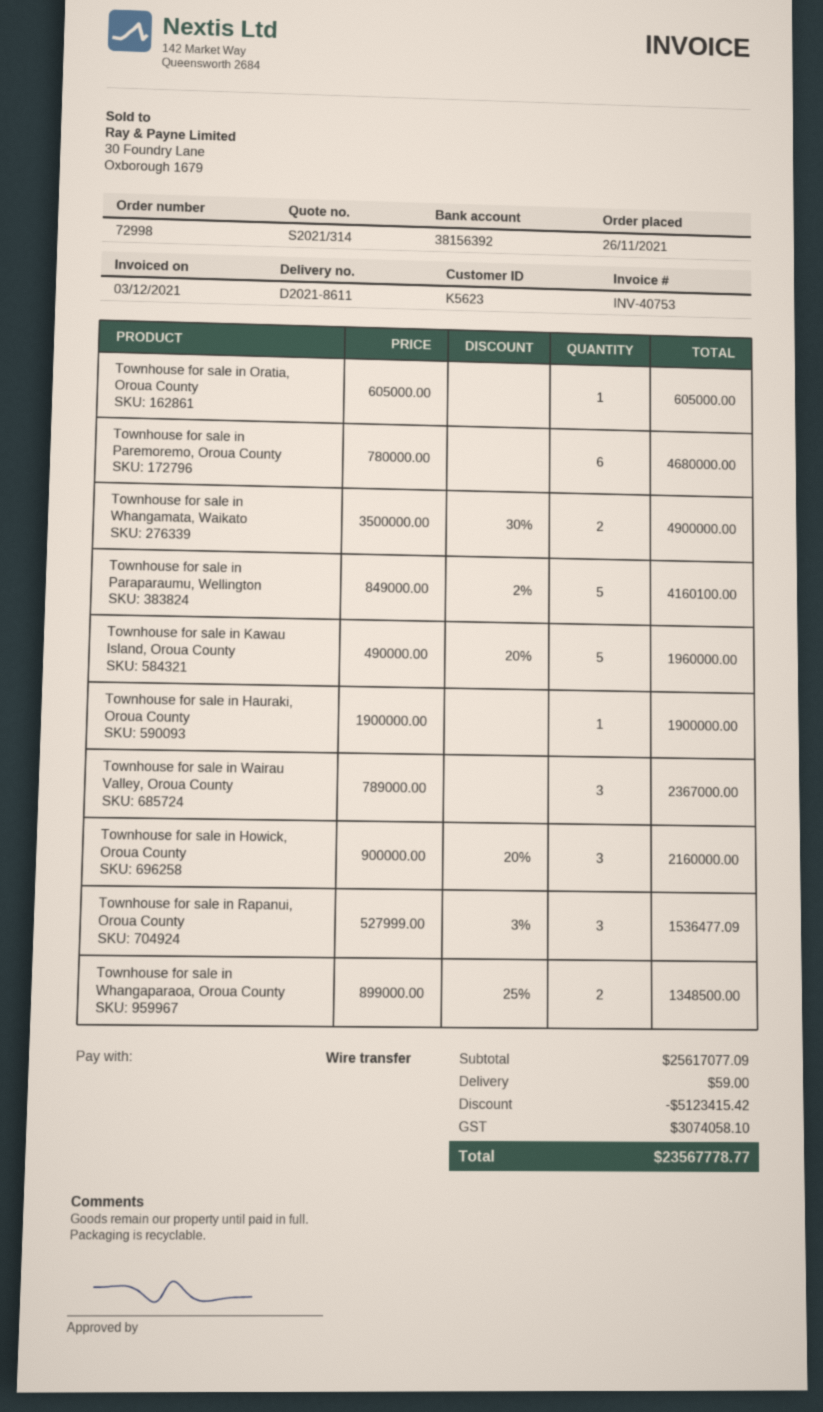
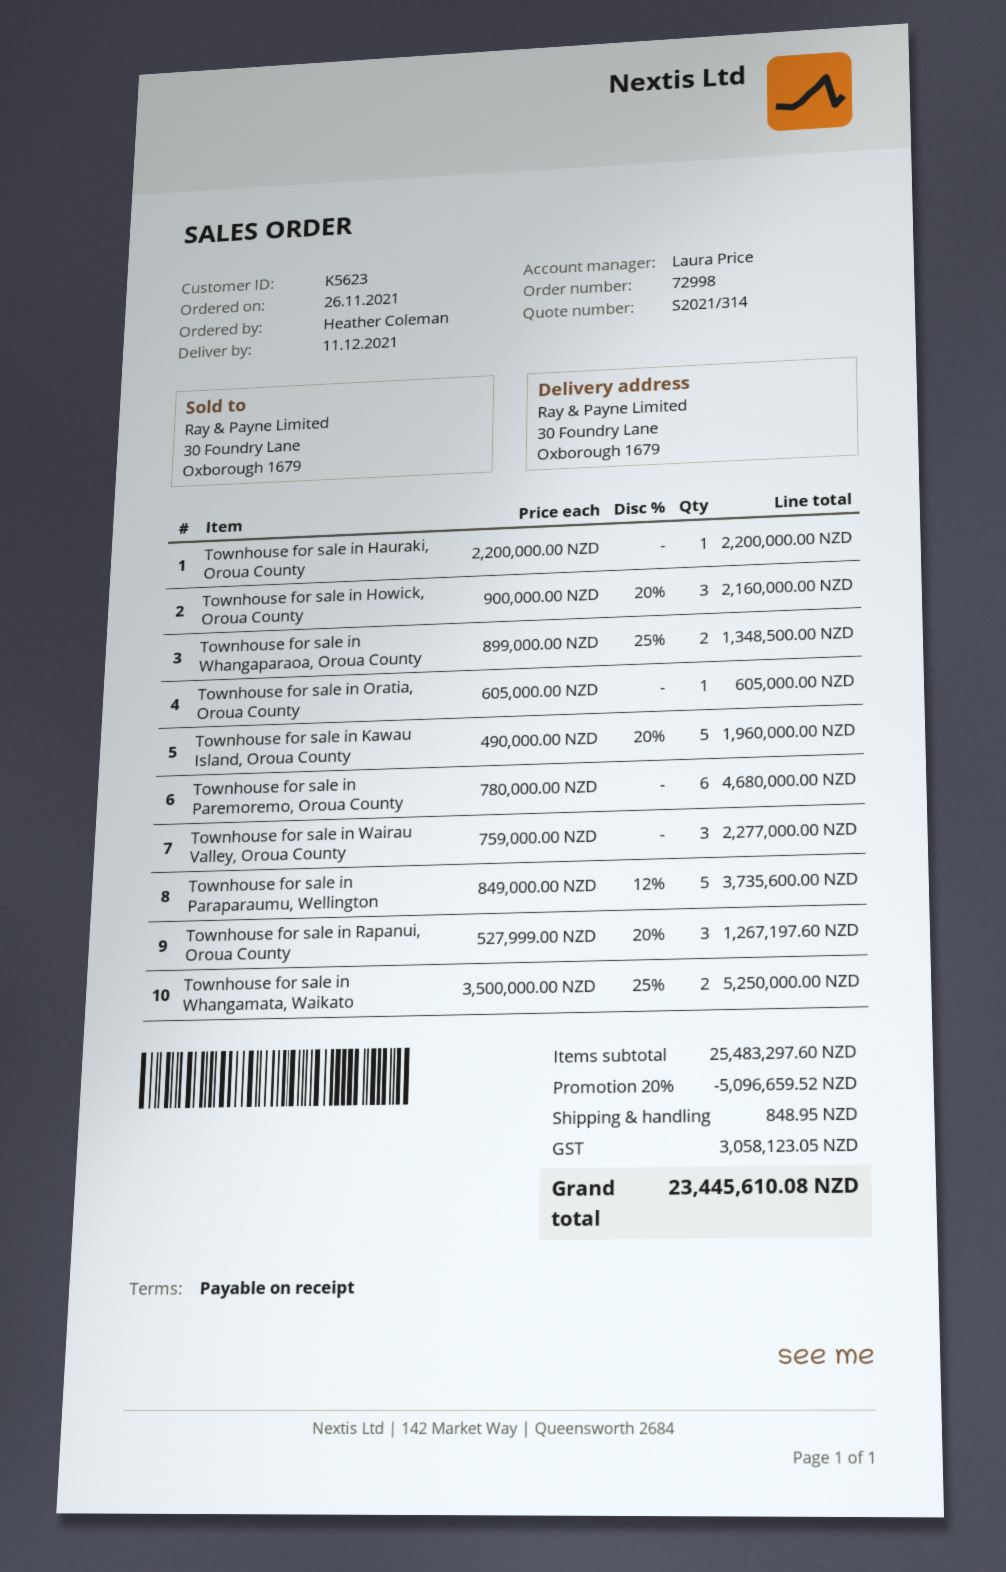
Townhouse for sale in Whangamata, Waikato: 2 x 3500000.00 - 30% = 4900000.00 -> 2 x 3500000.00 - 25% = 5250000.00
Townhouse for sale in Paraparaumu, Wellington: 5 x 849000.00 - 2% = 4160100.00 -> 5 x 849000.00 - 12% = 3735600.00
Townhouse for sale in Hauraki, Oroua County: 1 x 1900000.00 = 1900000.00 -> 1 x 2200000.00 = 2200000.00
Townhouse for sale in Wairau Valley, Oroua County: 3 x 789000.00 = 2367000.00 -> 3 x 759000.00 = 2277000.00
Townhouse for sale in Rapanui, Oroua County: 3 x 527999.00 - 3% = 1536477.09 -> 3 x 527999.00 - 20% = 1267197.60
subtotal: 25617077.09 -> 25483297.60
discount: 5123415.42 -> 5096659.52
shipping: 59.00 -> 848.95
tax: 3074058.10 -> 3058123.05
total: 23567778.77 -> 23445610.08

